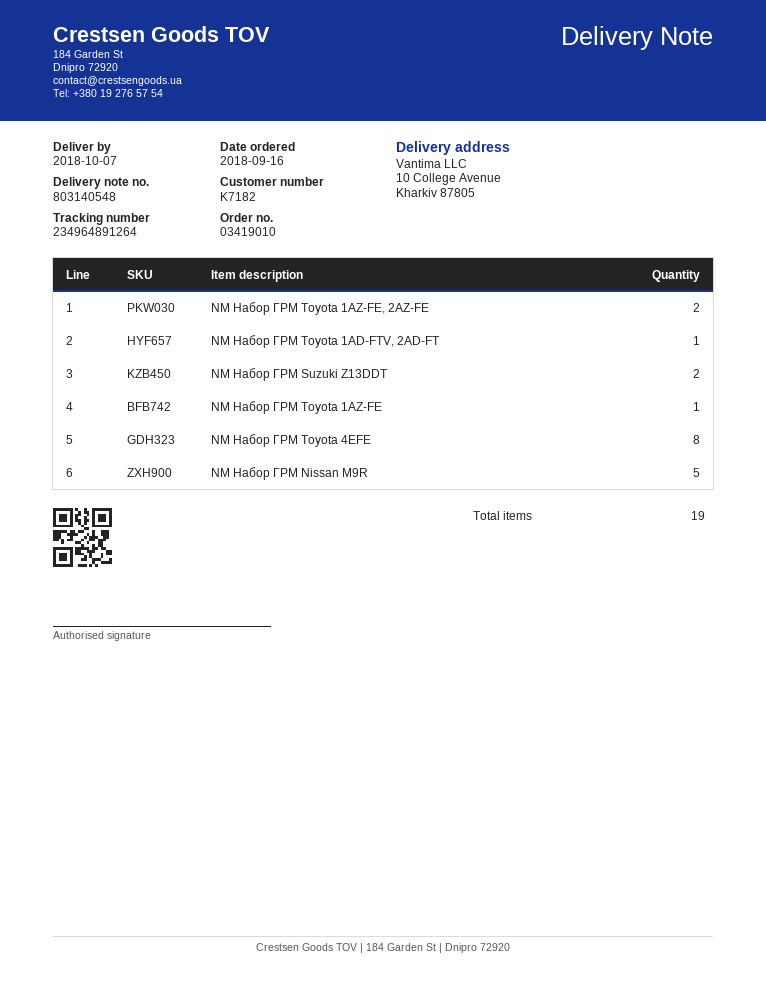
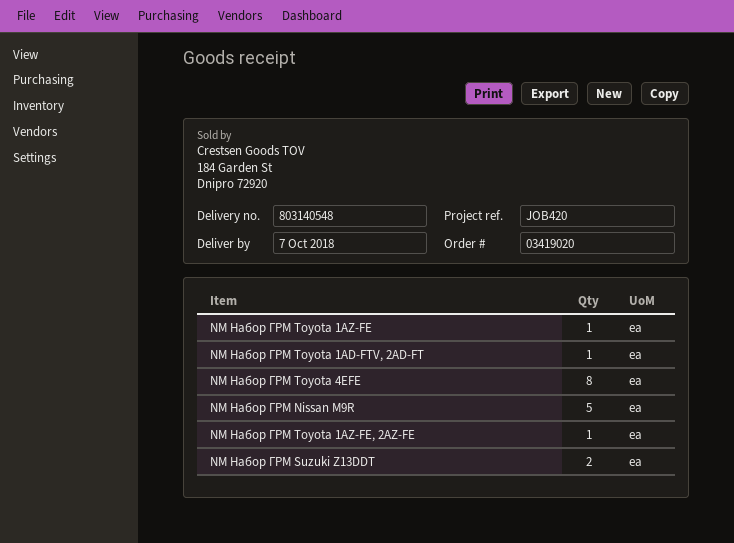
order number: 03419010 -> 03419020
NM Набор ГРМ Toyota 1AZ-FE, 2AZ-FE: 2 -> 1

